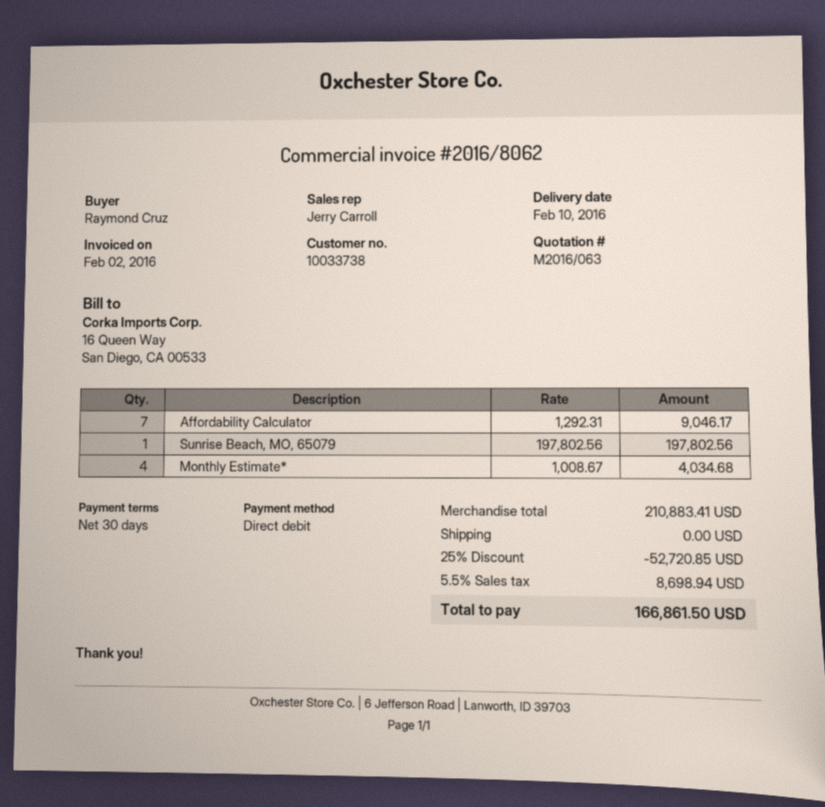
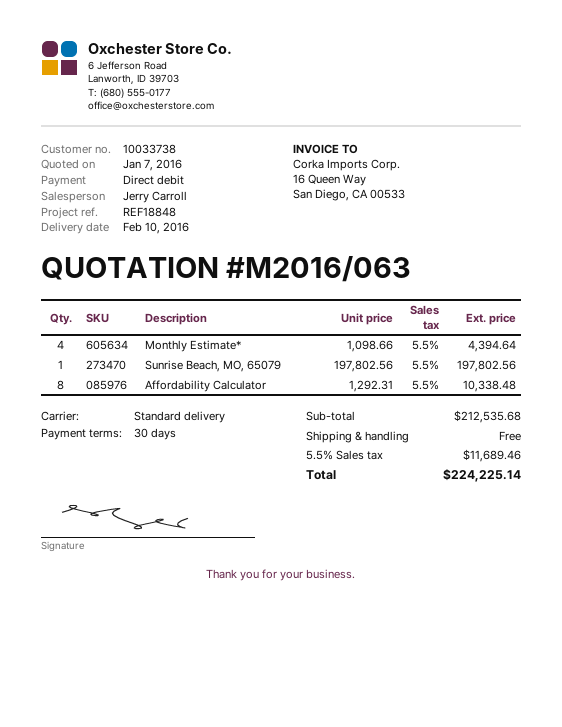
Affordability Calculator: 7 x 1292.31 = 9046.17 -> 8 x 1292.31 = 10338.48
Monthly Estimate*: 4 x 1008.67 = 4034.68 -> 4 x 1098.66 = 4394.64
subtotal: 210883.41 -> 212535.68
discount: 25% = 52720.85 -> none
tax: 5.5% = 8698.94 -> 5.5% = 11689.46
total: 166861.50 -> 224225.14

